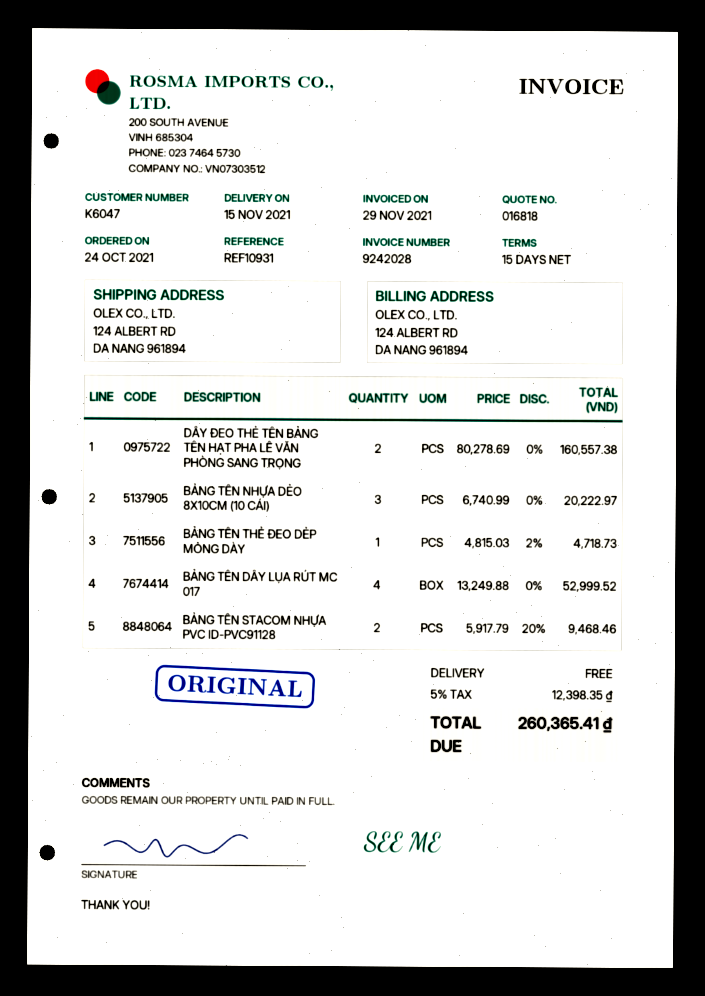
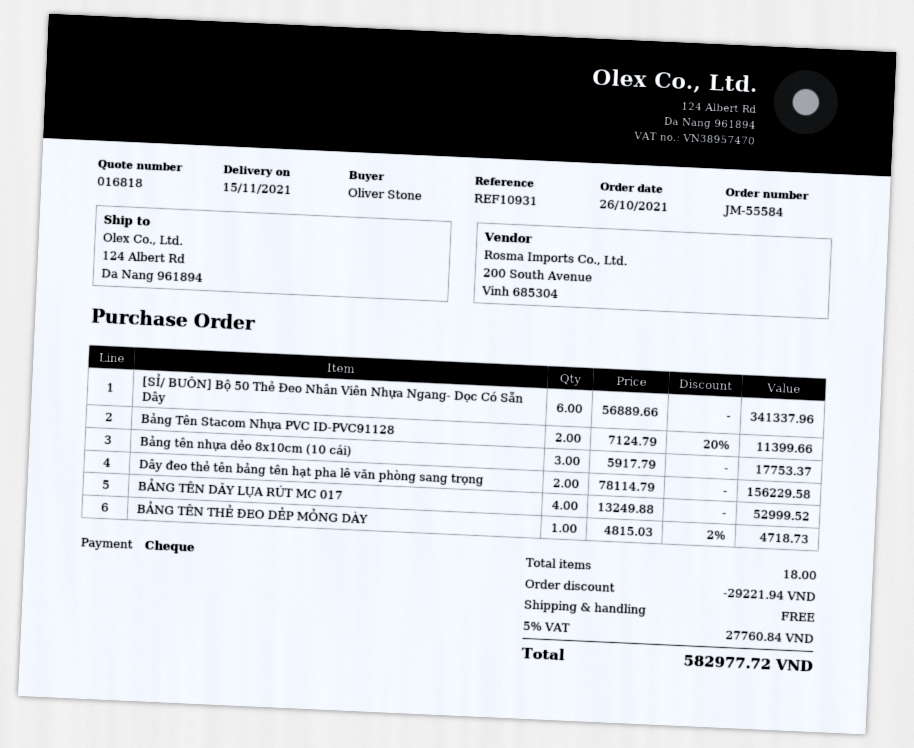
order date: 2021-10-24 -> 2021-10-26
DÂY ĐEO THẺ TÊN BẢNG TÊN HẠT PHA LÊ VĂN PHÒNG SANG TRỌNG: 2 x 80278.69 = 160557.38 -> 2 x 78114.79 = 156229.58
BẢNG TÊN NHỰA DẺO 8X10CM (10 CÁI): 3 x 6740.99 = 20222.97 -> 3 x 5917.79 = 17753.37
BẢNG TÊN STACOM NHỰA PVC ID-PVC91128: 2 x 5917.79 - 20% = 9468.46 -> 2 x 7124.79 - 20% = 11399.66
[SỈ/ BUÔN] Bộ 50 Thẻ Đeo Nhân Viên Nhựa Ngang- Dọc Có Sẵn Dây: none -> 6 x 56889.66 = 341337.96
discount: none -> 29221.94
tax: 5% = 12398.35 -> 5% = 27760.84
total: 260365.41 -> 582977.72

